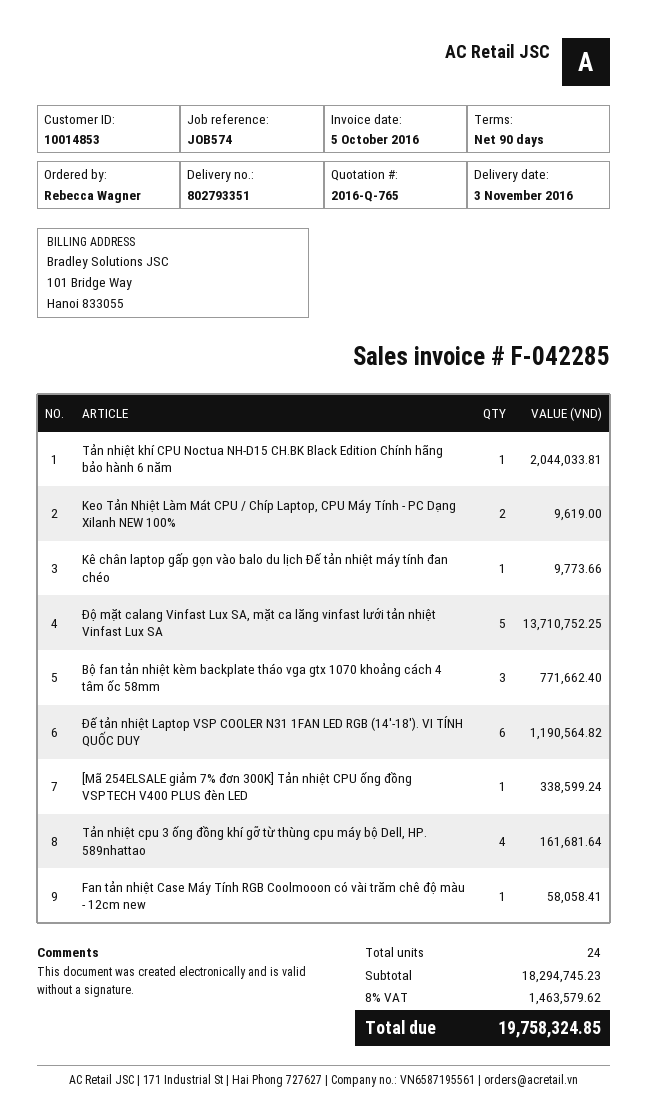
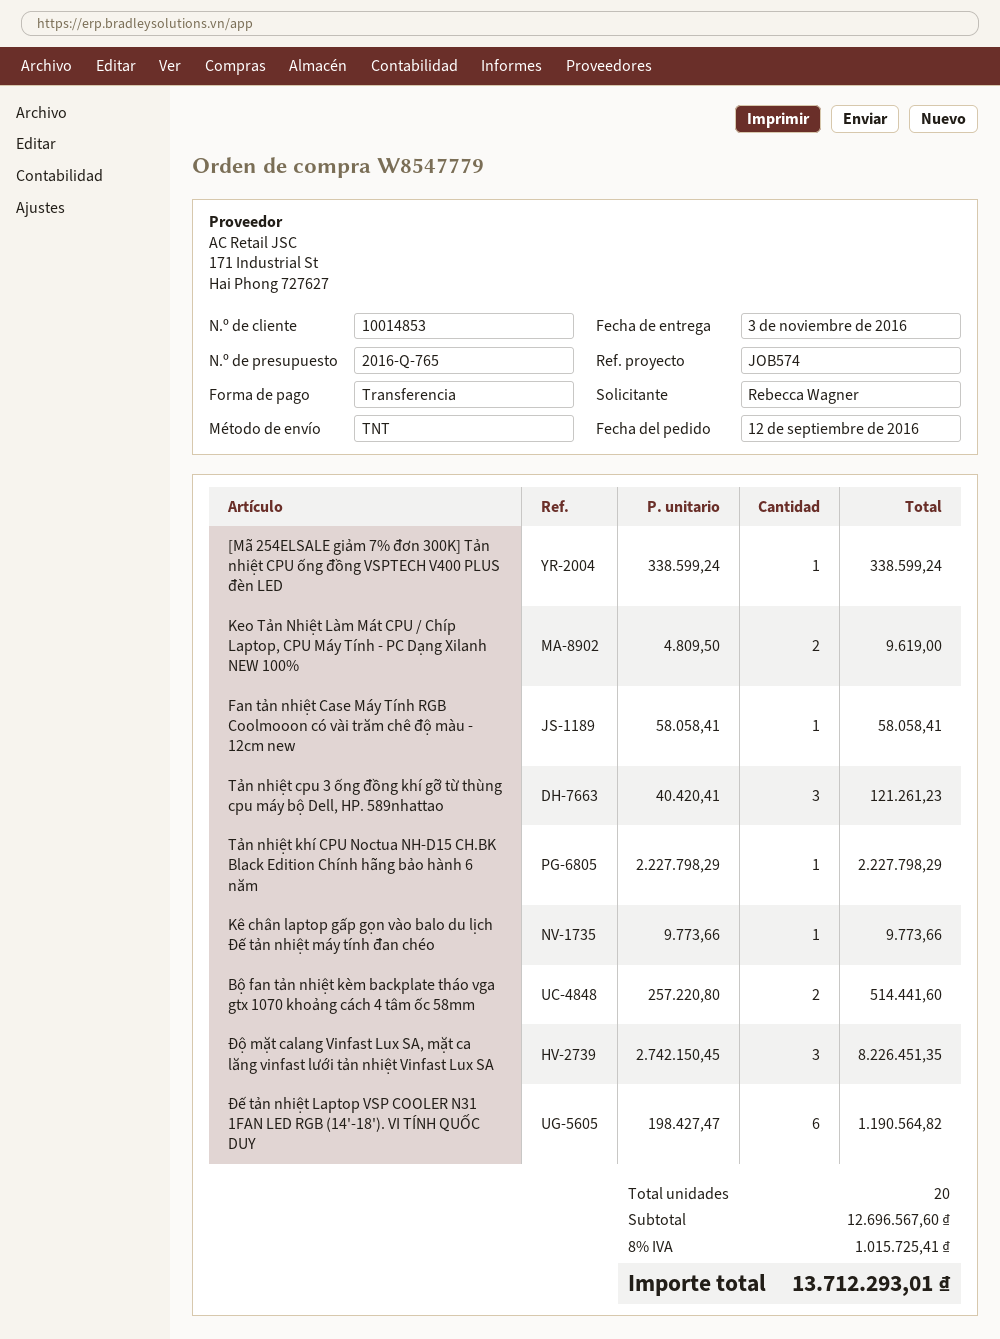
Tản nhiệt khí CPU Noctua NH-D15 CH.BK Black Edition Chính hãng bảo hành 6 năm: 1 for 2044033.81 -> 1 for 2227798.29
Độ mặt calang Vinfast Lux SA, mặt ca lăng vinfast lưới tản nhiệt Vinfast Lux SA: 5 for 13710752.25 -> 3 for 8226451.35
Bộ fan tản nhiệt kèm backplate tháo vga gtx 1070 khoảng cách 4 tâm ốc 58mm: 3 for 771662.40 -> 2 for 514441.60
Tản nhiệt cpu 3 ống đồng khí gỡ từ thùng cpu máy bộ Dell, HP. 589nhattao: 4 for 161681.64 -> 3 for 121261.23
total quantity: 24 -> 20
subtotal: 18294745.23 -> 12696567.60
tax: 8% = 1463579.62 -> 8% = 1015725.41
total: 19758324.85 -> 13712293.01

